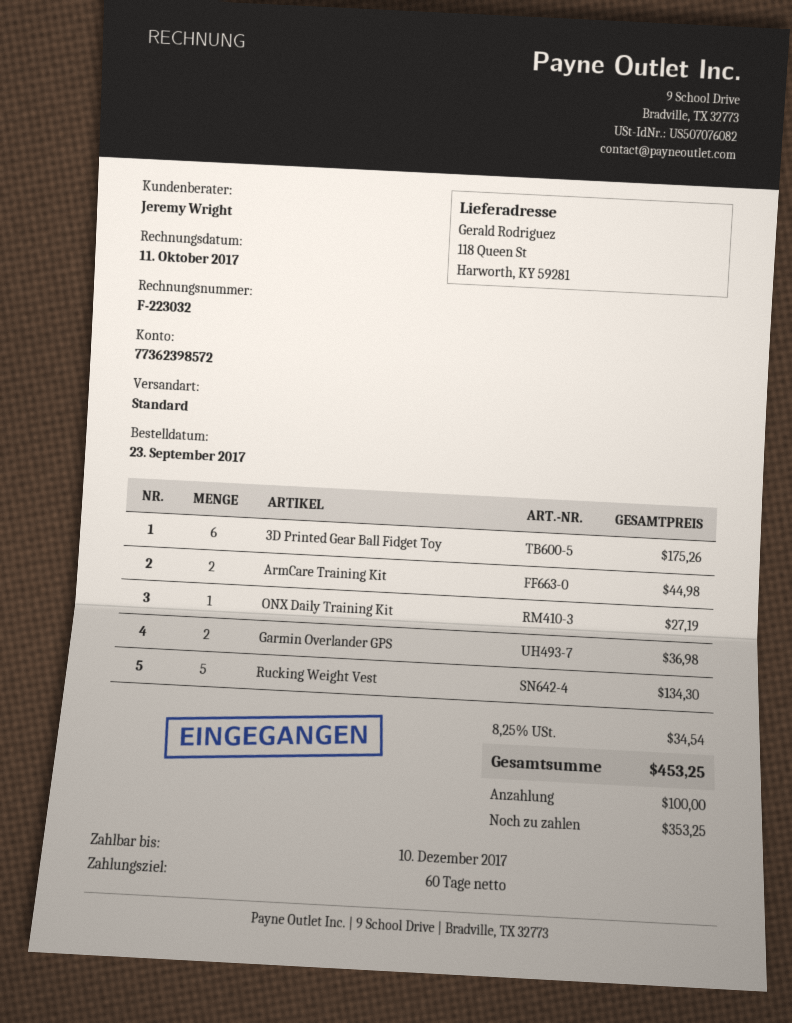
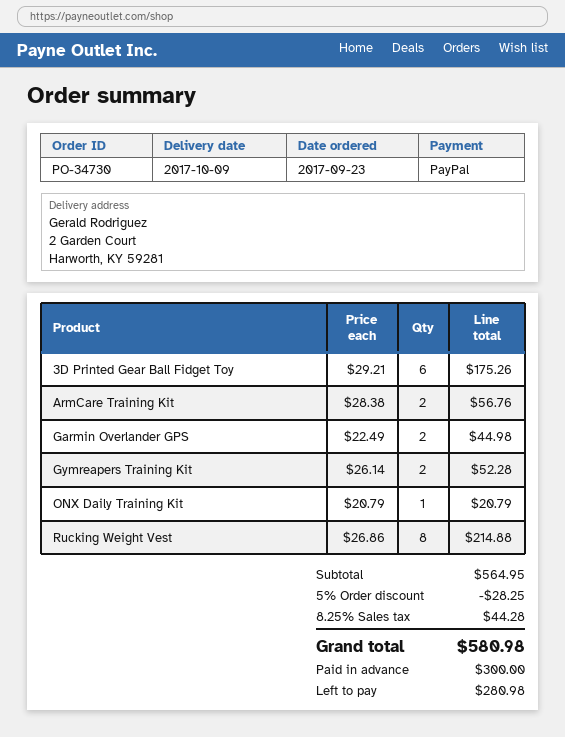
ship to: 118 Queen St, Harworth, KY 59281 -> 2 Garden Court, Harworth, KY 59281
ArmCare Training Kit: 2 for 44.98 -> 2 for 56.76
ONX Daily Training Kit: 1 for 27.19 -> 1 for 20.79
Garmin Overlander GPS: 2 for 36.98 -> 2 for 44.98
Rucking Weight Vest: 5 for 134.30 -> 8 for 214.88
Gymreapers Training Kit: none -> 2 for 52.28
discount: none -> 5% = 28.25
tax: 8.25% = 34.54 -> 8.25% = 44.28
total: 453.25 -> 580.98
deposit: 100.00 -> 300.00
balance: 353.25 -> 280.98

